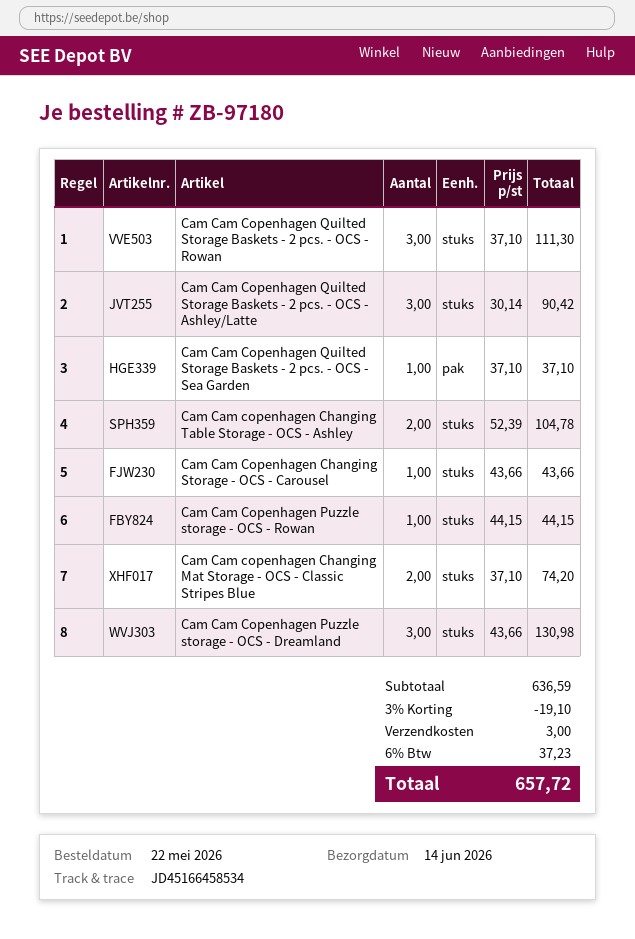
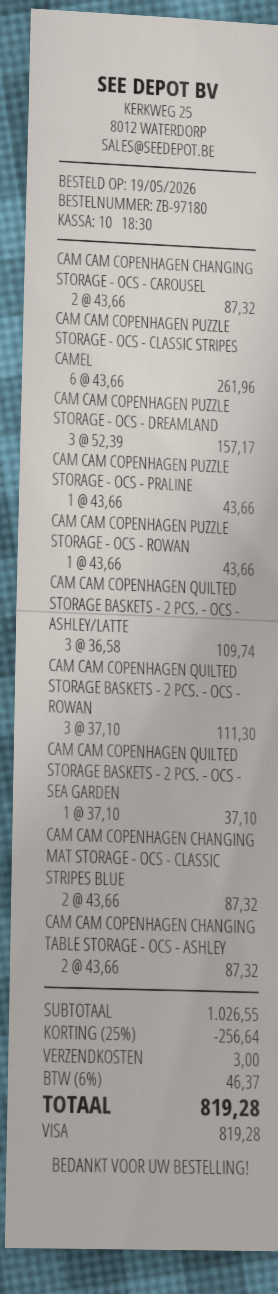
order date: 2026-05-22 -> 2026-05-19
Cam Cam Copenhagen Quilted Storage Baskets - 2 pcs. - OCS - Ashley/Latte: 3 x 30.14 = 90.42 -> 3 x 36.58 = 109.74
Cam Cam copenhagen Changing Table Storage - OCS - Ashley: 2 x 52.39 = 104.78 -> 2 x 43.66 = 87.32
Cam Cam Copenhagen Changing Storage - OCS - Carousel: 1 x 43.66 = 43.66 -> 2 x 43.66 = 87.32
Cam Cam Copenhagen Puzzle storage - OCS - Rowan: 1 x 44.15 = 44.15 -> 1 x 43.66 = 43.66
Cam Cam copenhagen Changing Mat Storage - OCS - Classic Stripes Blue: 2 x 37.10 = 74.20 -> 2 x 43.66 = 87.32
Cam Cam Copenhagen Puzzle storage - OCS - Dreamland: 3 x 43.66 = 130.98 -> 3 x 52.39 = 157.17
CAM CAM COPENHAGEN PUZZLE STORAGE - OCS - CLASSIC STRIPES CAMEL: none -> 6 x 43.66 = 261.96
CAM CAM COPENHAGEN PUZZLE STORAGE - OCS - PRALINE: none -> 1 x 43.66 = 43.66
subtotal: 636.59 -> 1026.55
discount: 3% = 19.10 -> 25% = 256.64
tax: 6% = 37.23 -> 6% = 46.37
total: 657.72 -> 819.28

